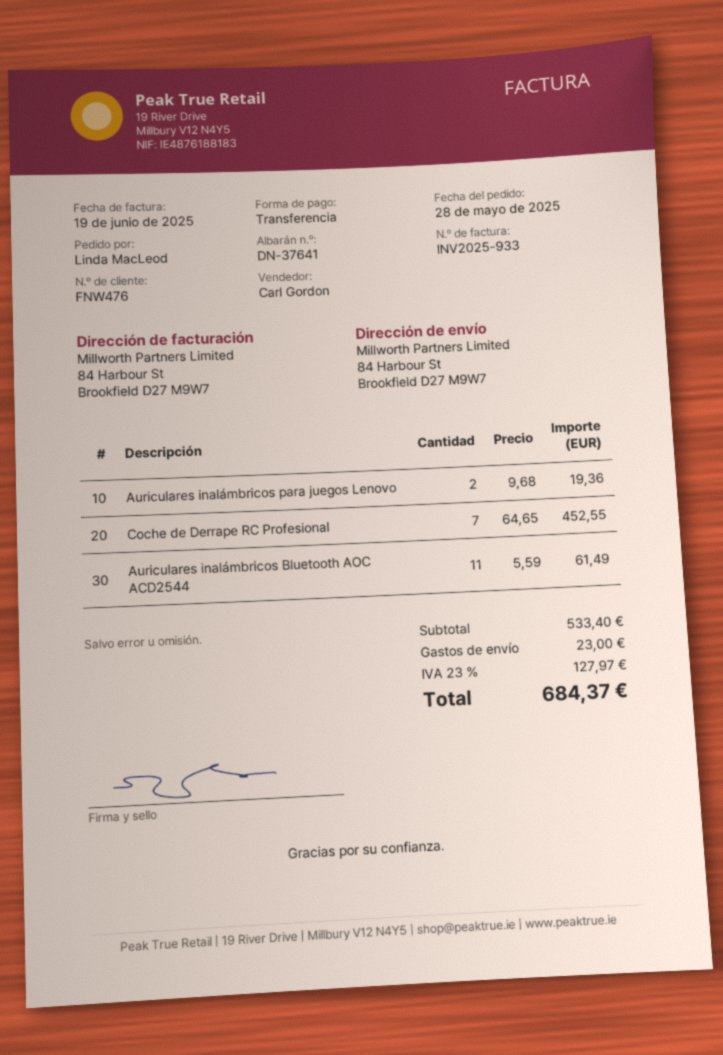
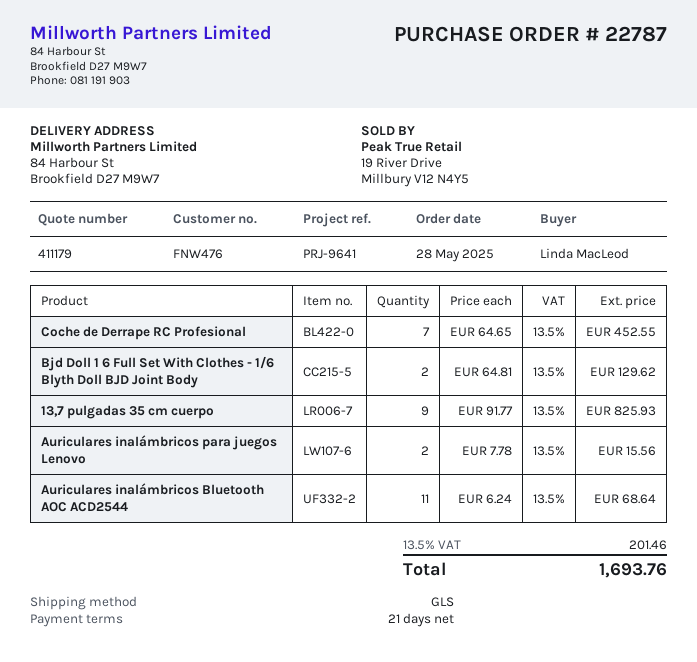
Auriculares inalámbricos para juegos Lenovo: 2 x 9.68 = 19.36 -> 2 x 7.78 = 15.56
Auriculares inalámbricos Bluetooth AOC ACD2544: 11 x 5.59 = 61.49 -> 11 x 6.24 = 68.64
Bjd Doll 1 6 Full Set With Clothes - 1/6 Blyth Doll BJD Joint Body: none -> 2 x 64.81 = 129.62
13,7 pulgadas 35 cm cuerpo: none -> 9 x 91.77 = 825.93
shipping: 23.00 -> none
tax: 23% = 127.97 -> 13.5% = 201.46
total: 684.37 -> 1693.76

